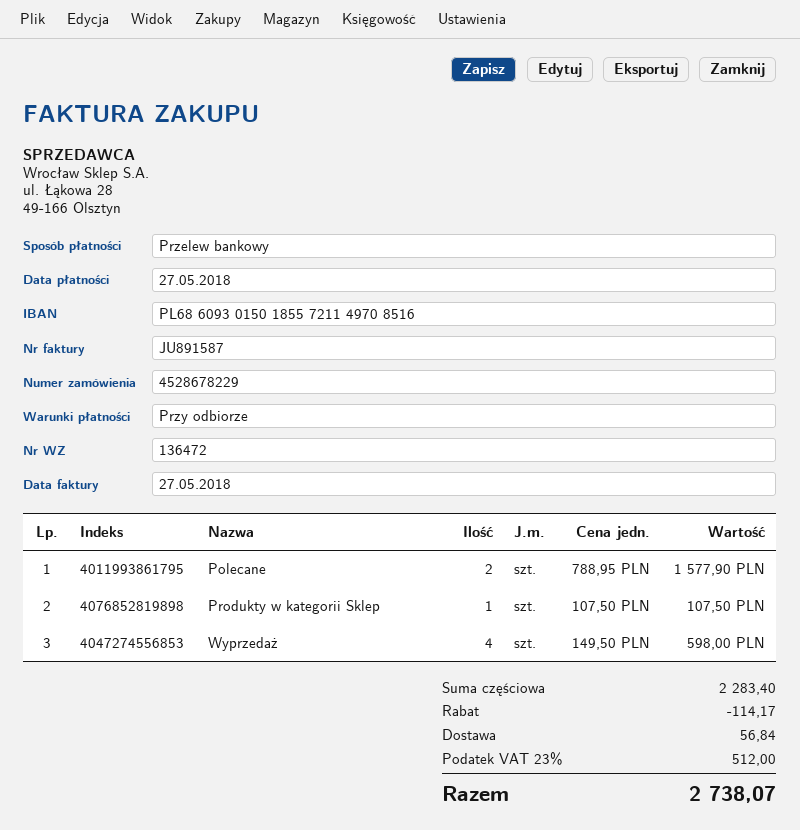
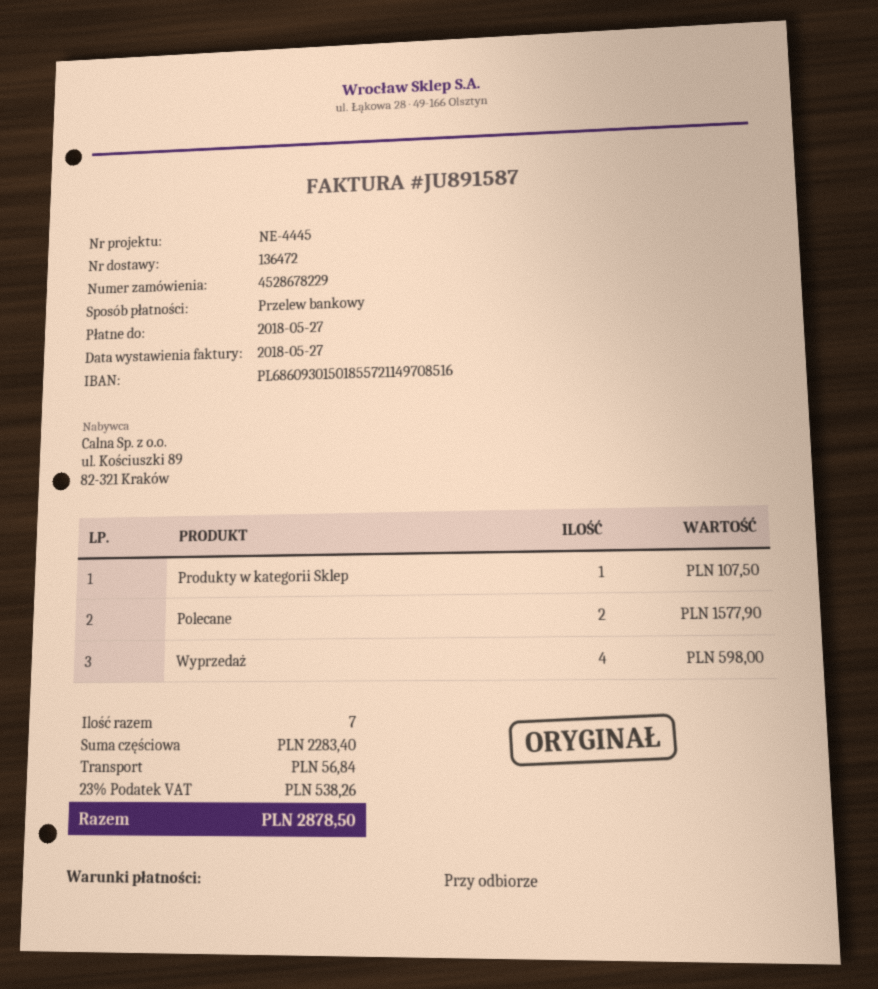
discount: 114.17 -> none
tax: 23% = 512.00 -> 23% = 538.26
total: 2738.07 -> 2878.50

